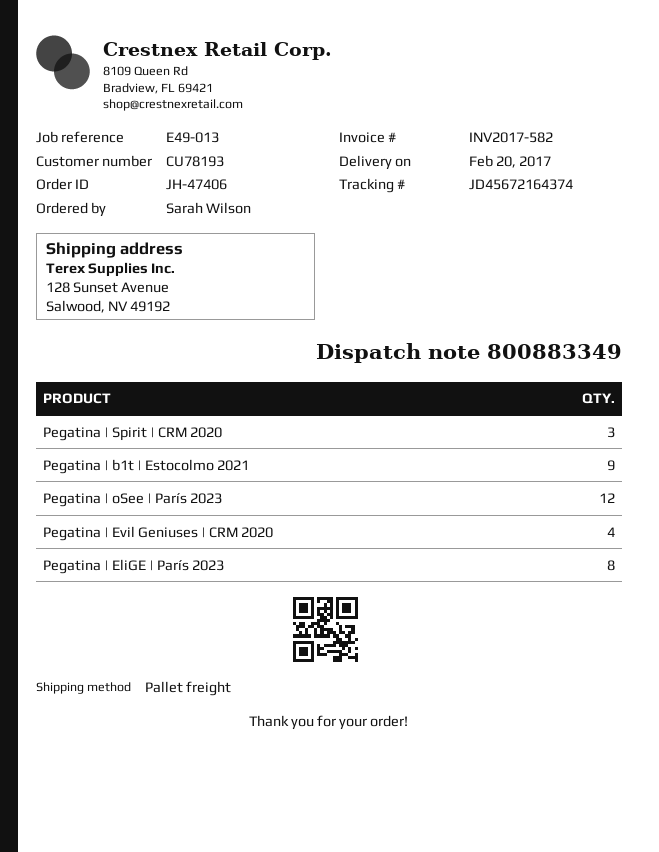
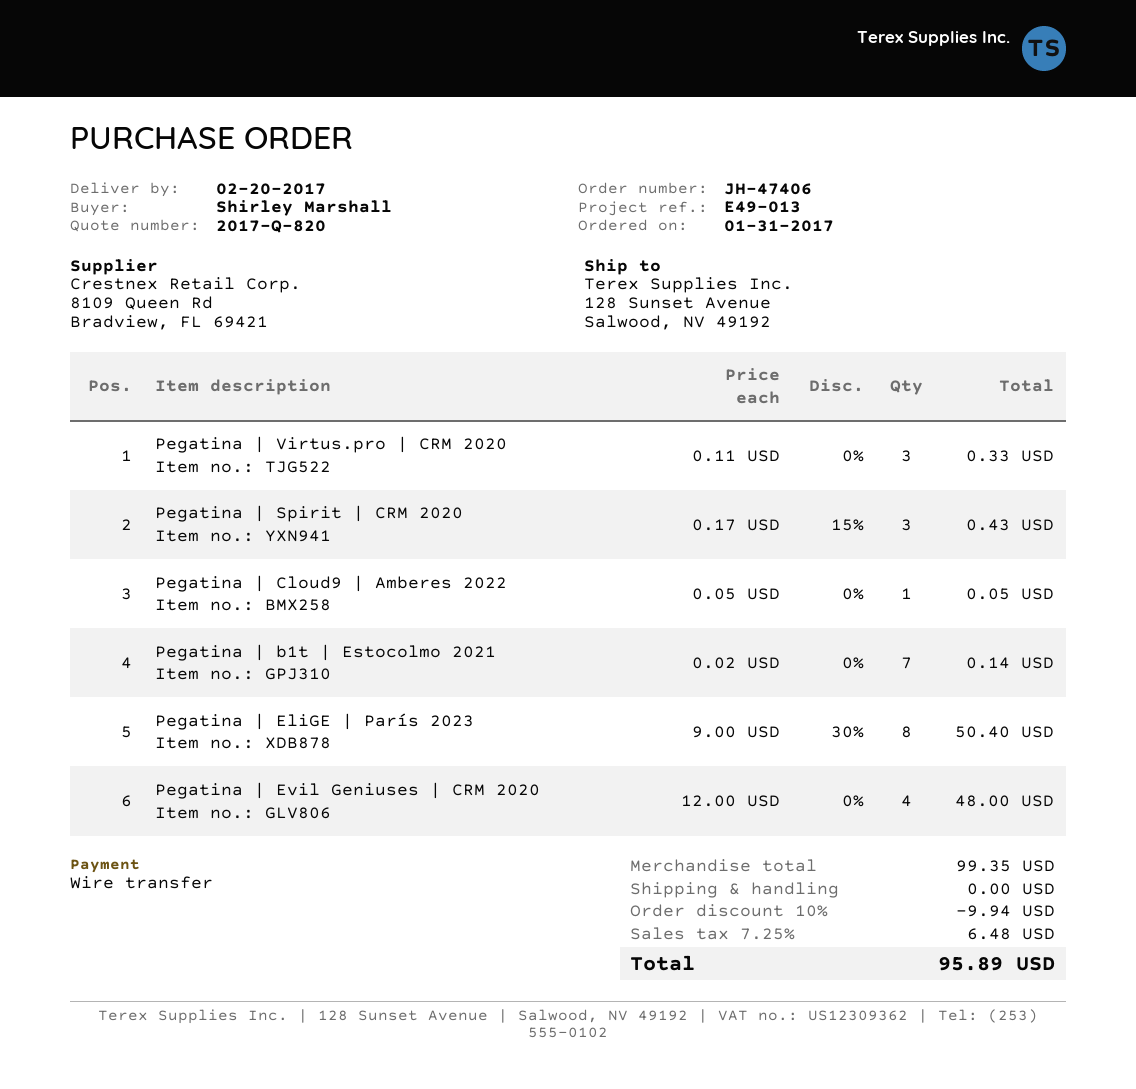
ordered by: Sarah Wilson -> Shirley Marshall
Pegatina | b1t | Estocolmo 2021: 9 -> 7
Pegatina | oSee | París 2023: 12 -> none
Pegatina | Virtus.pro | CRM 2020: none -> 3
Pegatina | Cloud9 | Amberes 2022: none -> 1

